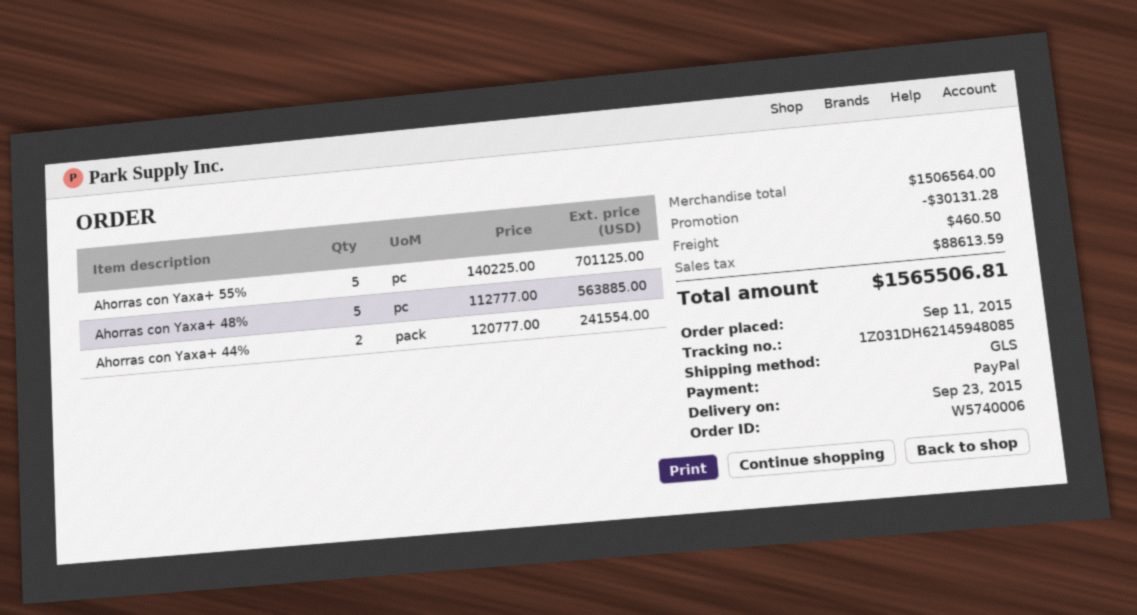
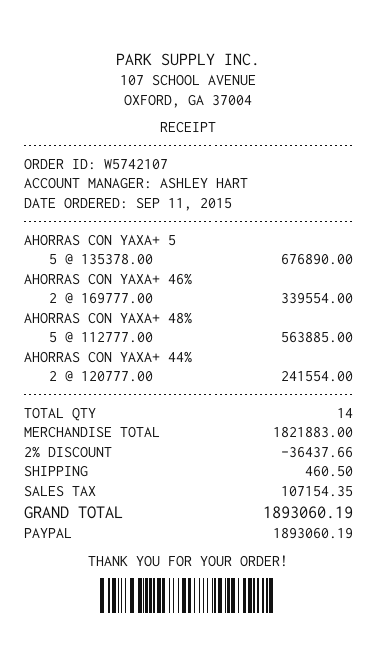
order number: W5740006 -> W5742107
Ahorras con Yaxa+ 55%: 5 x 140225.00 = 701125.00 -> 5 x 135378.00 = 676890.00
AHORRAS CON YAXA+ 46%: none -> 2 x 169777.00 = 339554.00
subtotal: 1506564.00 -> 1821883.00
discount: 30131.28 -> 36437.66
tax: 88613.59 -> 107154.35
total: 1565506.81 -> 1893060.19

